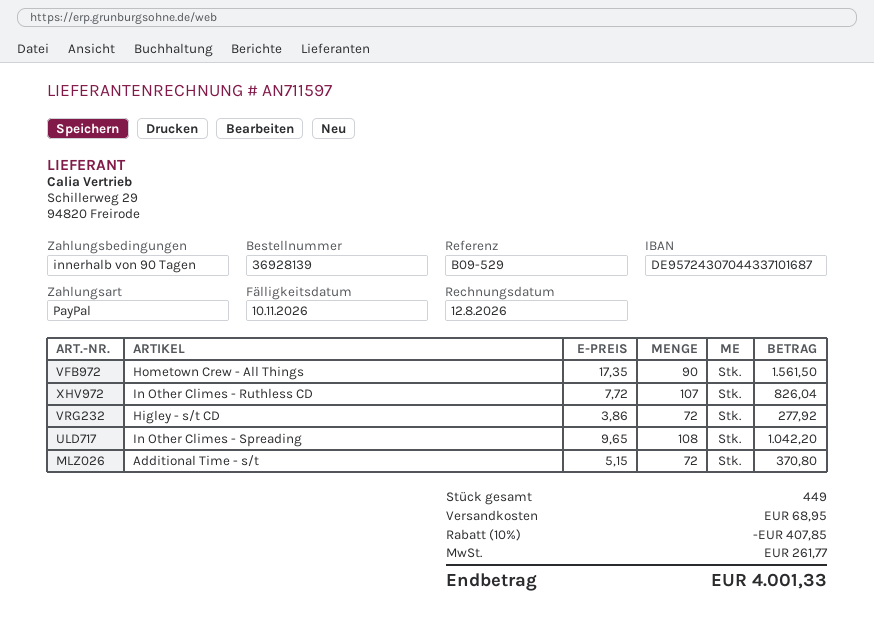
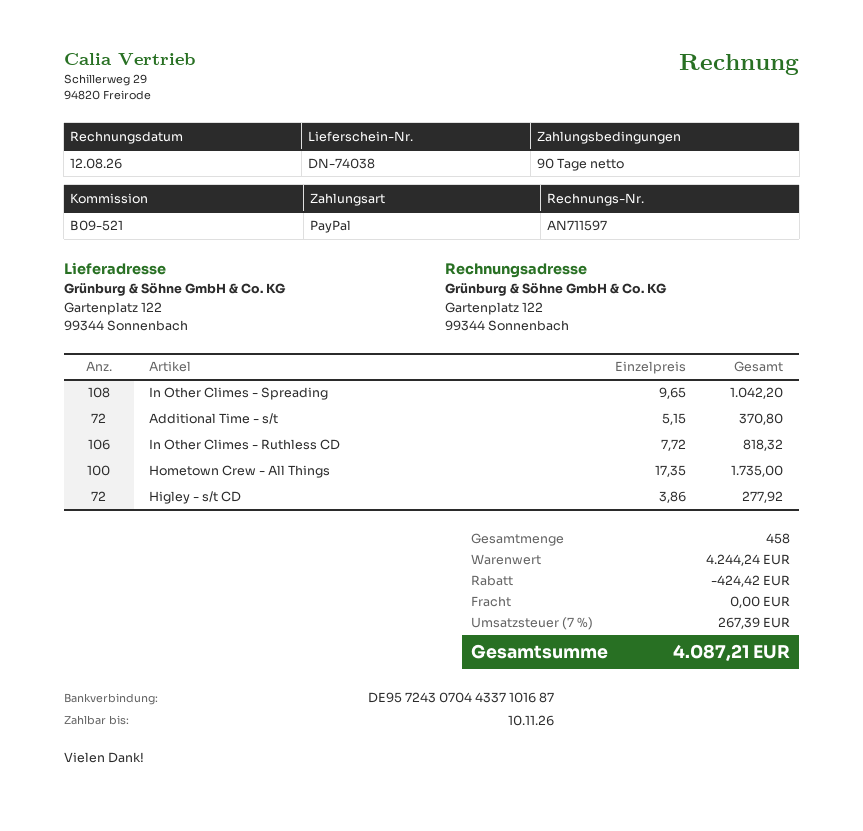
reference: B09-529 -> B09-521
Hometown Crew - All Things: 90 x 17.35 = 1561.50 -> 100 x 17.35 = 1735.00
In Other Climes - Ruthless CD: 107 x 7.72 = 826.04 -> 106 x 7.72 = 818.32
total quantity: 449 -> 458
discount: 407.85 -> 424.42
shipping: 68.95 -> 0.00
tax: 261.77 -> 267.39
total: 4001.33 -> 4087.21

